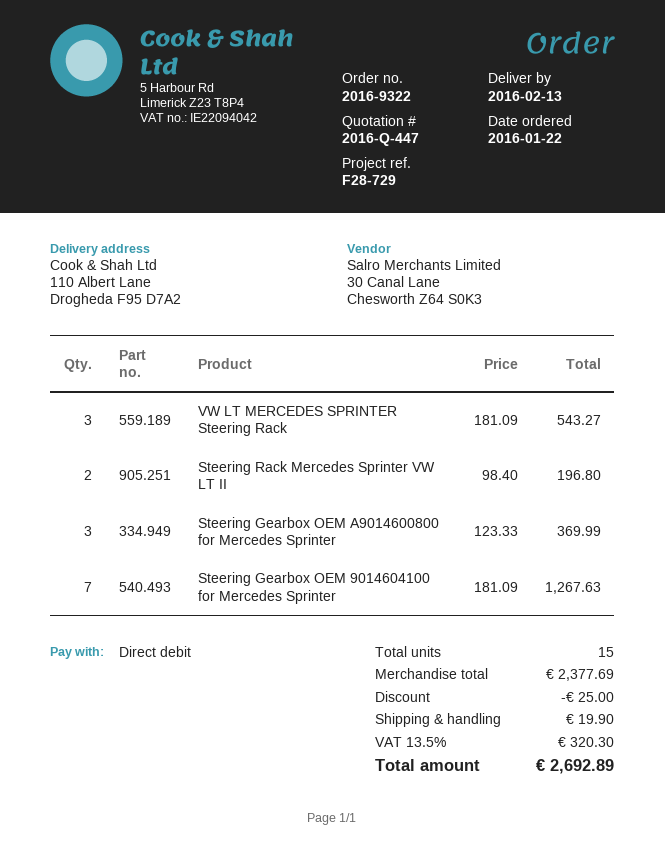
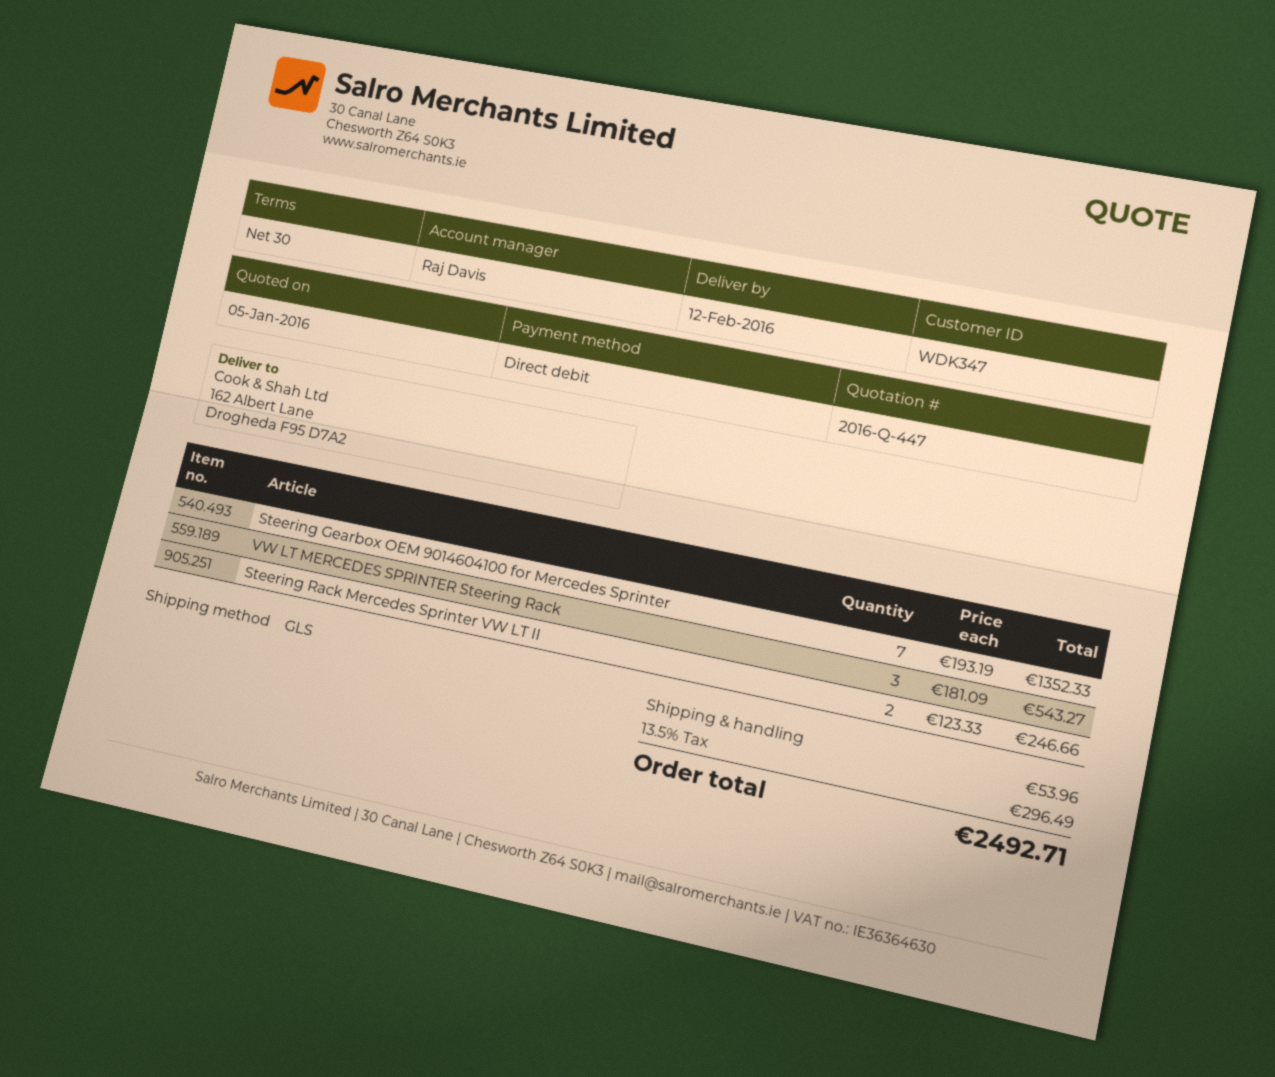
delivery date: 2016-02-13 -> 2016-02-12
ship to: 110 Albert Lane, Drogheda F95 D7A2 -> 162 Albert Lane, Drogheda F95 D7A2
Steering Rack Mercedes Sprinter VW LT II: 2 x 98.40 = 196.80 -> 2 x 123.33 = 246.66
Steering Gearbox OEM A9014600800 for Mercedes Sprinter: 3 x 123.33 = 369.99 -> none
Steering Gearbox OEM 9014604100 for Mercedes Sprinter: 7 x 181.09 = 1267.63 -> 7 x 193.19 = 1352.33
discount: 25.00 -> none
shipping: 19.90 -> 53.96
tax: 13.5% = 320.30 -> 13.5% = 296.49
total: 2692.89 -> 2492.71

